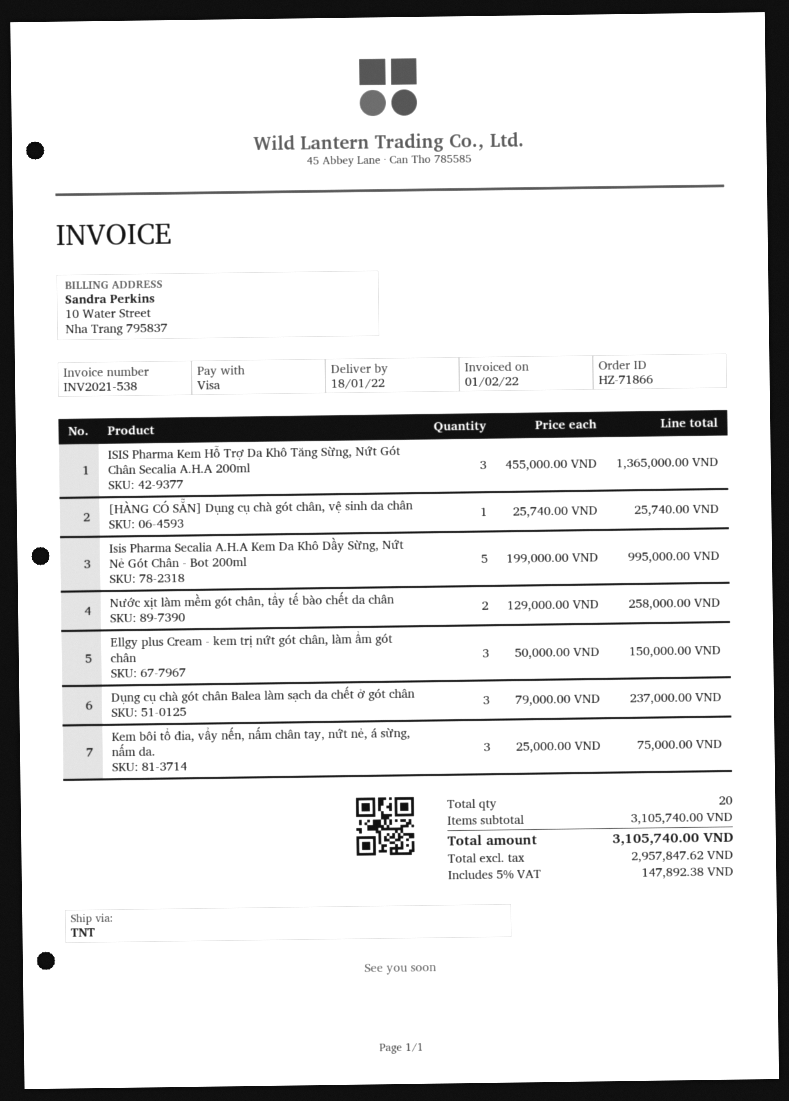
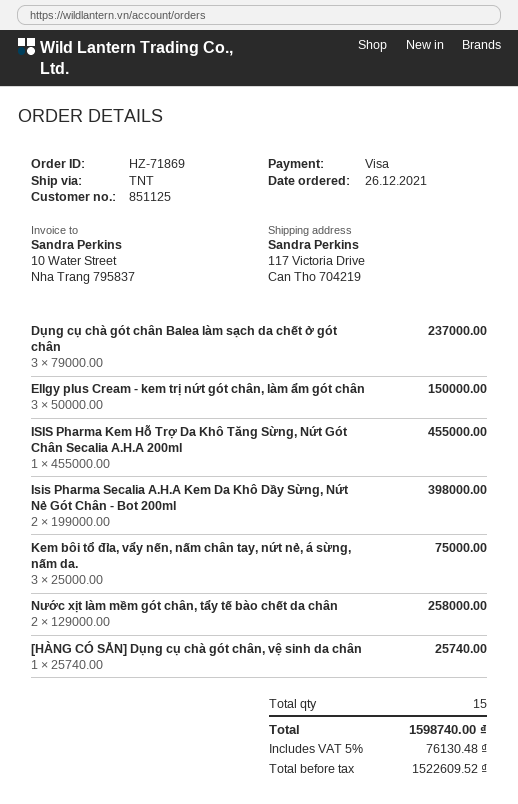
order number: HZ-71866 -> HZ-71869
ISIS Pharma Kem Hỗ Trợ Da Khô Tăng Sừng, Nứt Gót Chân Secalia A.H.A 200ml: 3 x 455000.00 = 1365000.00 -> 1 x 455000.00 = 455000.00
Isis Pharma Secalia A.H.A Kem Da Khô Dầy Sừng, Nứt Nẻ Gót Chân - Bot 200ml: 5 x 199000.00 = 995000.00 -> 2 x 199000.00 = 398000.00
total quantity: 20 -> 15
net: 2957847.62 -> 1522609.52
tax: 5% = 147892.38 -> 5% = 76130.48
total: 3105740.00 -> 1598740.00

